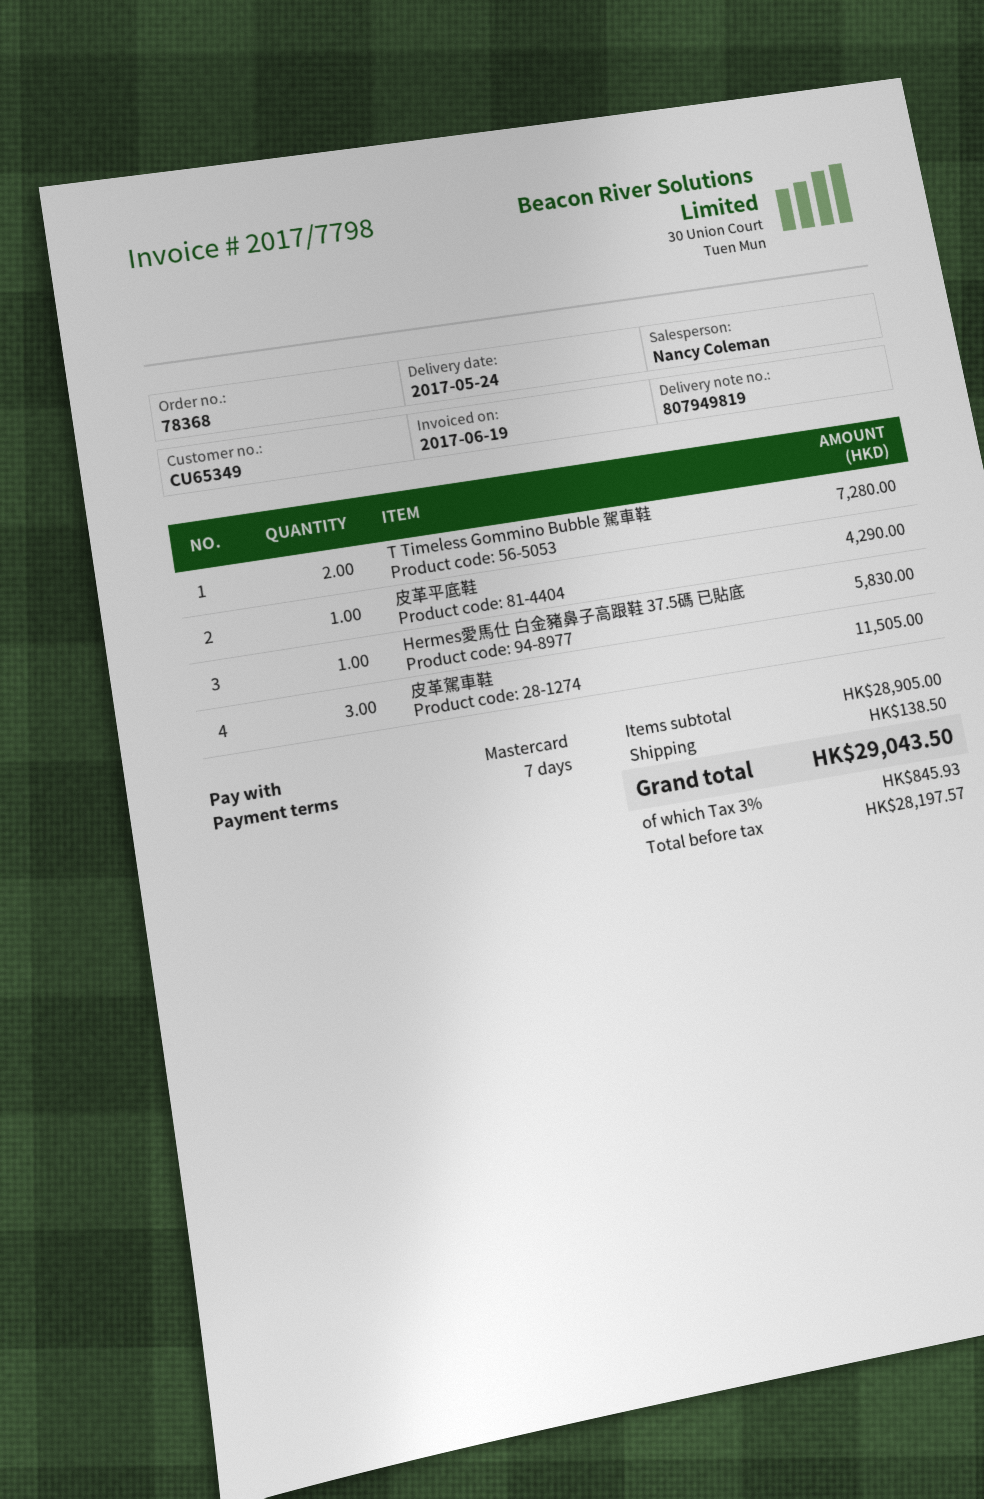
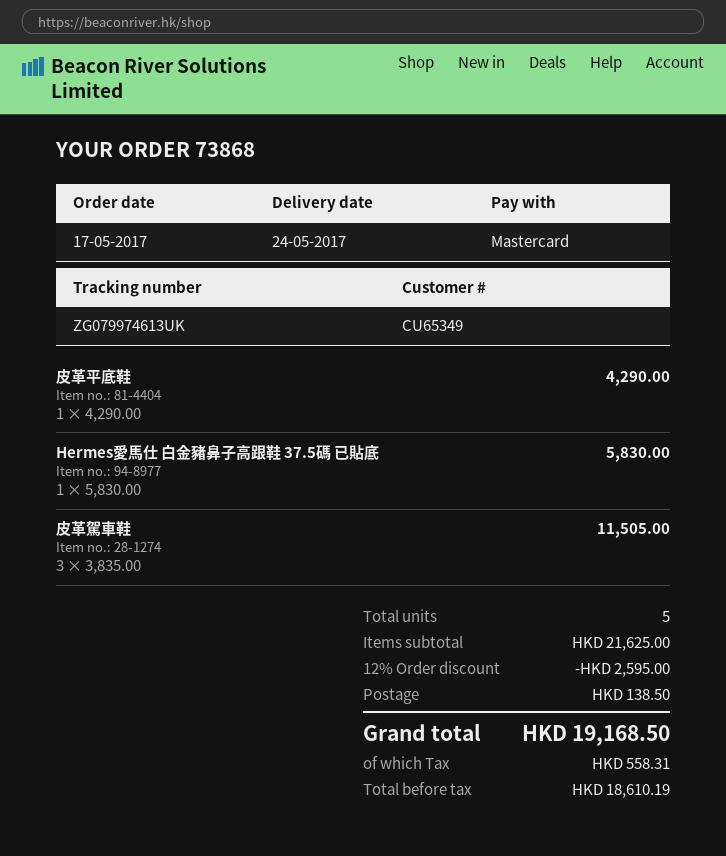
order number: 78368 -> 73868
T Timeless Gommino Bubble 駕車鞋: 2 for 7280.00 -> none
subtotal: 28905.00 -> 21625.00
discount: none -> 12% = 2595.00
net: 28197.57 -> 18610.19
tax: 845.93 -> 558.31
total: 29043.50 -> 19168.50

